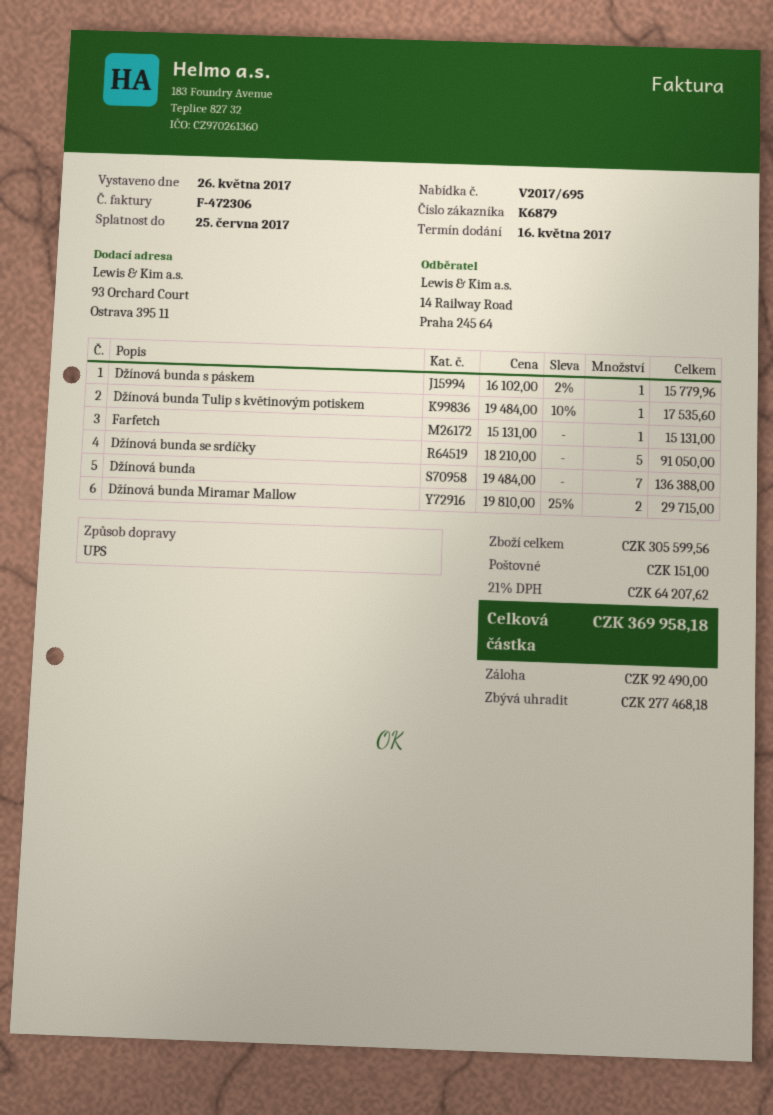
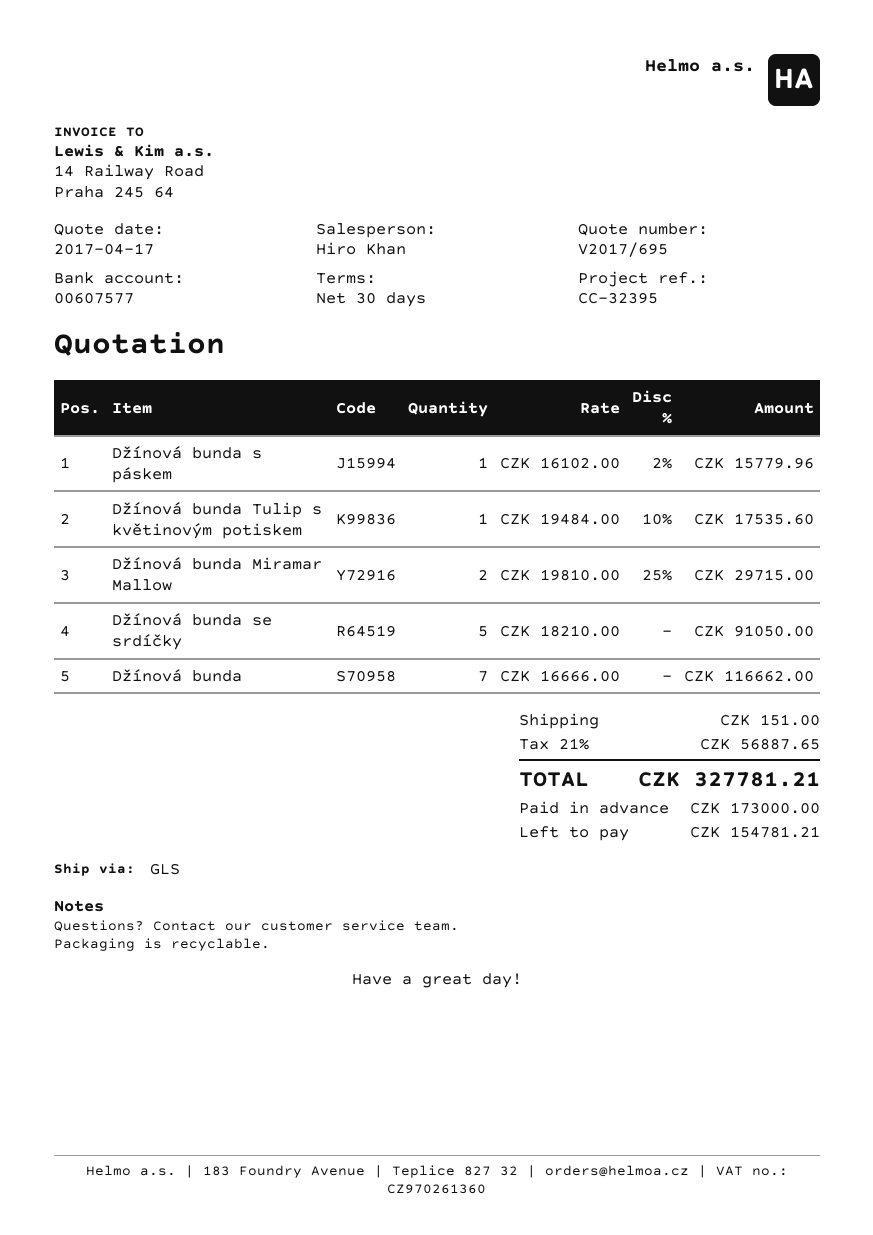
shipping method: UPS -> GLS
Farfetch: 1 x 15131.00 = 15131.00 -> none
Džínová bunda: 7 x 19484.00 = 136388.00 -> 7 x 16666.00 = 116662.00
tax: 21% = 64207.62 -> 21% = 56887.65
total: 369958.18 -> 327781.21
deposit: 92490.00 -> 173000.00
balance: 277468.18 -> 154781.21

